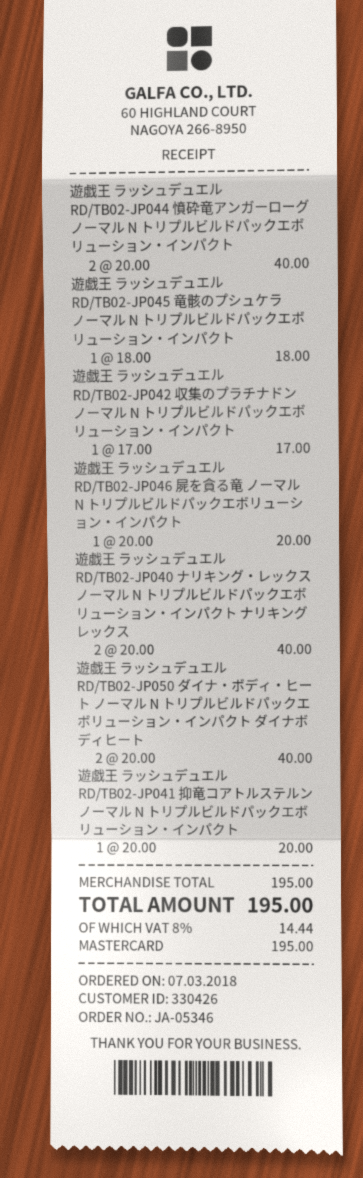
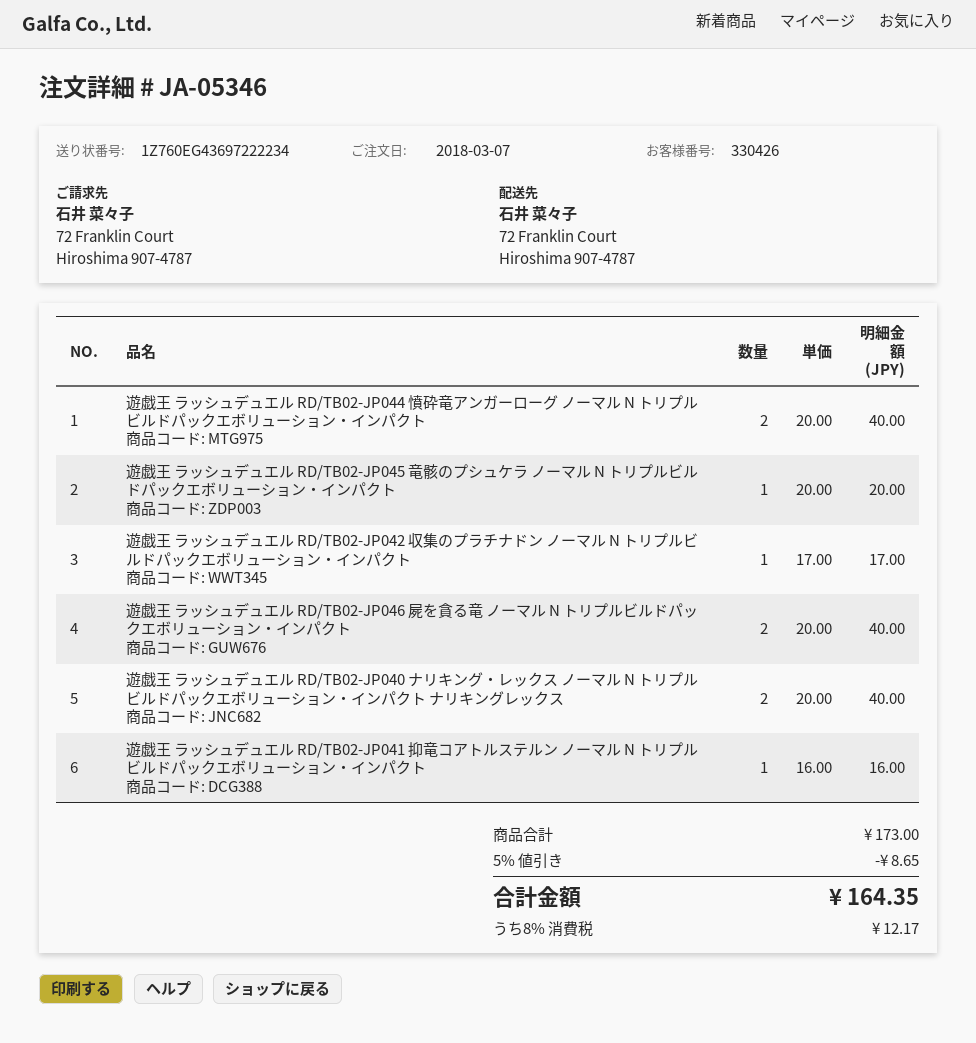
遊戯王 ラッシュデュエル RD/TB02-JP045 竜骸のプシュケラ ノーマル N トリプルビルドパックエボリューション・インパクト: 1 x 18.00 = 18.00 -> 1 x 20.00 = 20.00
遊戯王 ラッシュデュエル RD/TB02-JP046 屍を貪る竜 ノーマル N トリプルビルドパックエボリューション・インパクト: 1 x 20.00 = 20.00 -> 2 x 20.00 = 40.00
遊戯王 ラッシュデュエル RD/TB02-JP050 ダイナ・ボディ・ヒート ノーマル N トリプルビルドパックエボリューション・インパクト ダイナボディヒート: 2 x 20.00 = 40.00 -> none
遊戯王 ラッシュデュエル RD/TB02-JP041 抑竜コアトルステルン ノーマル N トリプルビルドパックエボリューション・インパクト: 1 x 20.00 = 20.00 -> 1 x 16.00 = 16.00
subtotal: 195.00 -> 173.00
discount: none -> 5% = 8.65
tax: 8% = 14.44 -> 8% = 12.17
total: 195.00 -> 164.35

